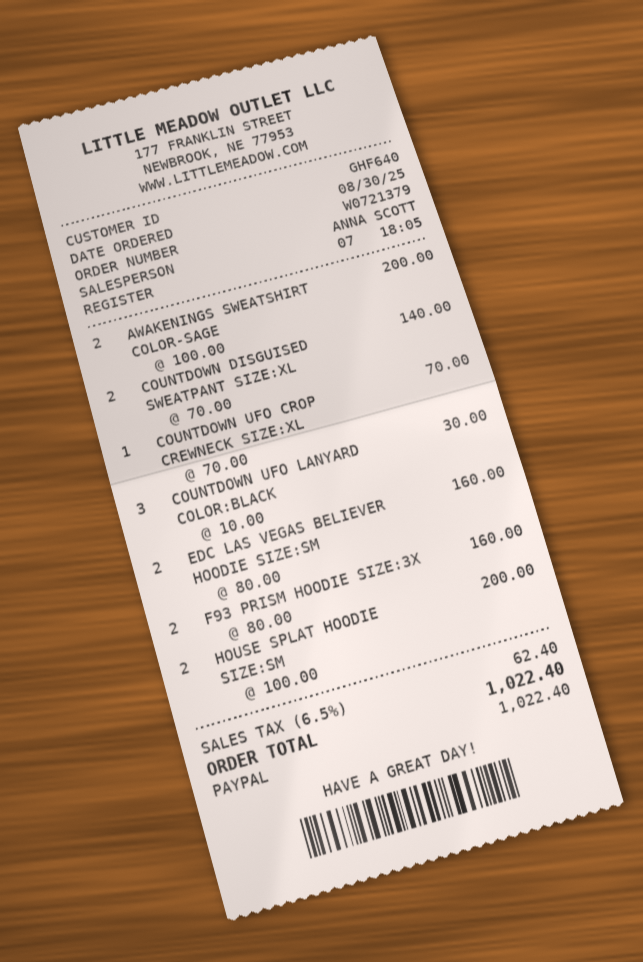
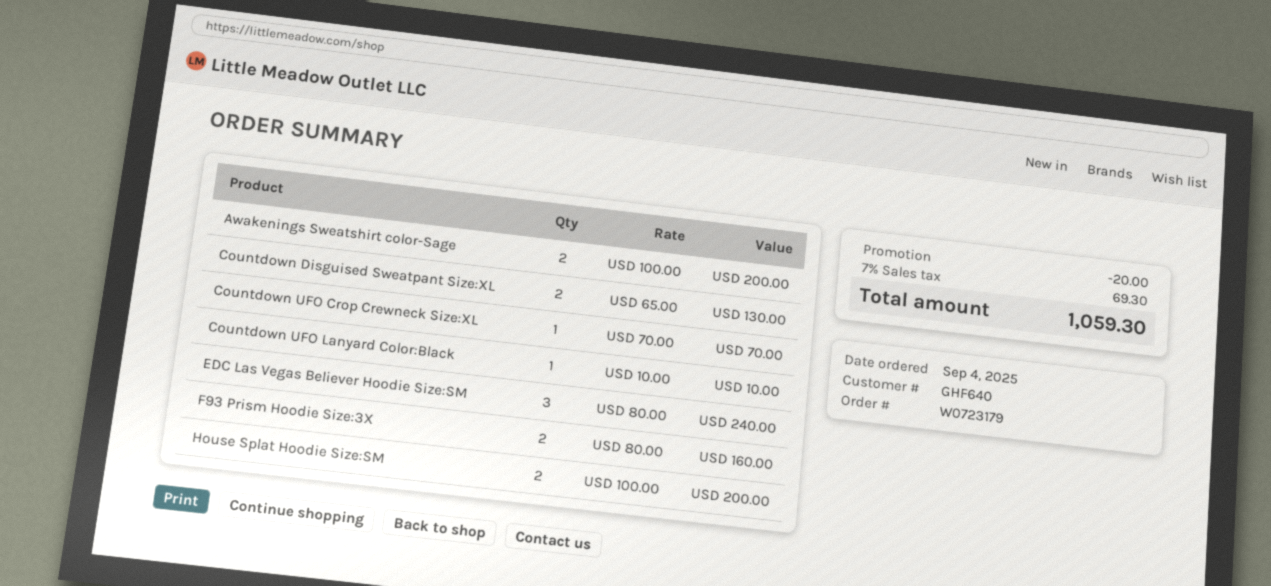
order number: W0721379 -> W0723179
order date: 2025-08-30 -> 2025-09-04
COUNTDOWN DISGUISED SWEATPANT SIZE:XL: 2 x 70.00 = 140.00 -> 2 x 65.00 = 130.00
COUNTDOWN UFO LANYARD COLOR:BLACK: 3 x 10.00 = 30.00 -> 1 x 10.00 = 10.00
EDC LAS VEGAS BELIEVER HOODIE SIZE:SM: 2 x 80.00 = 160.00 -> 3 x 80.00 = 240.00
discount: none -> 20.00
tax: 6.5% = 62.40 -> 7% = 69.30
total: 1022.40 -> 1059.30

